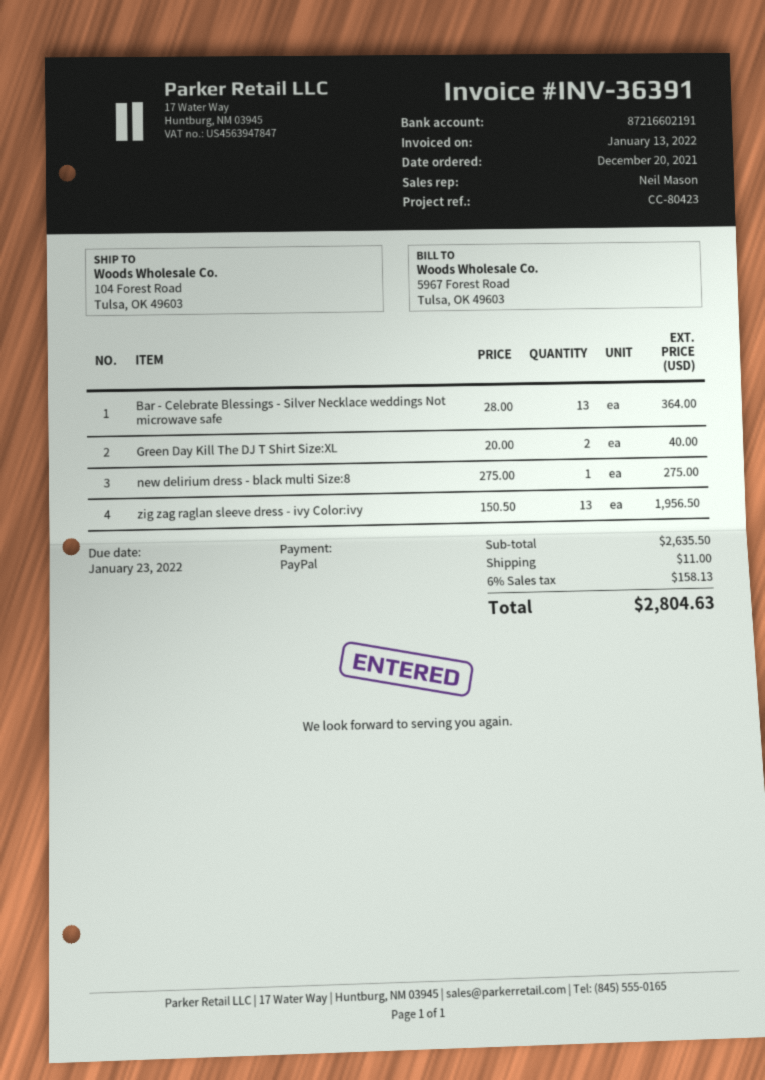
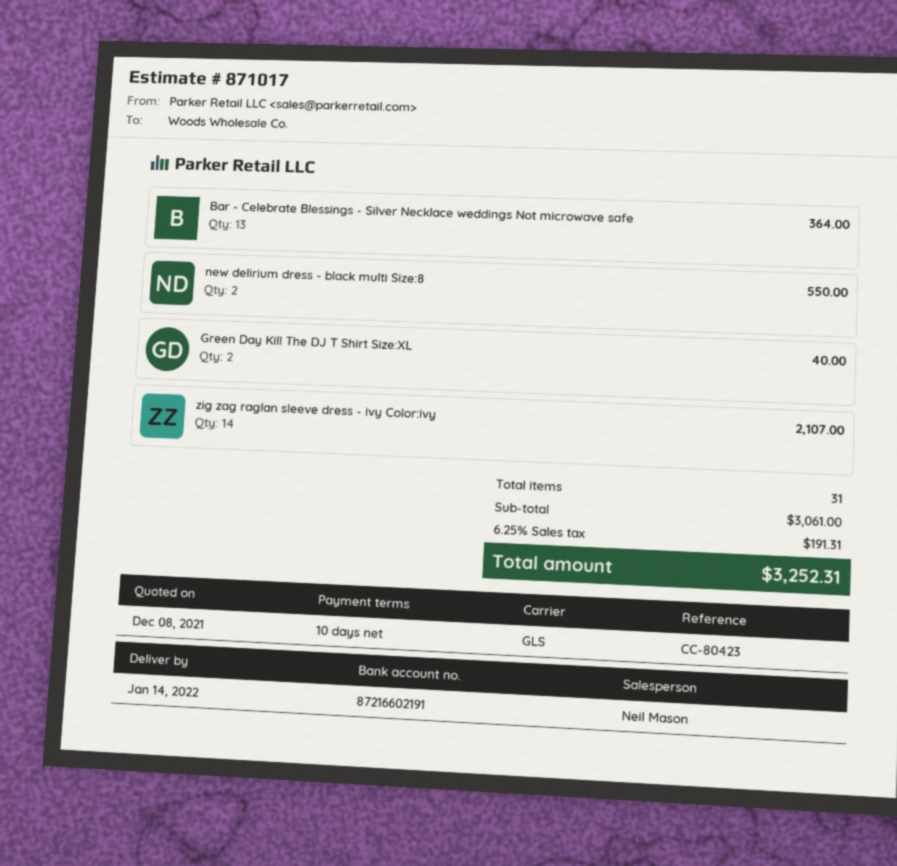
new delirium dress - black multi Size:8: 1 for 275.00 -> 2 for 550.00
zig zag raglan sleeve dress - ivy Color:ivy: 13 for 1956.50 -> 14 for 2107.00
subtotal: 2635.50 -> 3061.00
shipping: 11.00 -> none
tax: 6% = 158.13 -> 6.25% = 191.31
total: 2804.63 -> 3252.31

